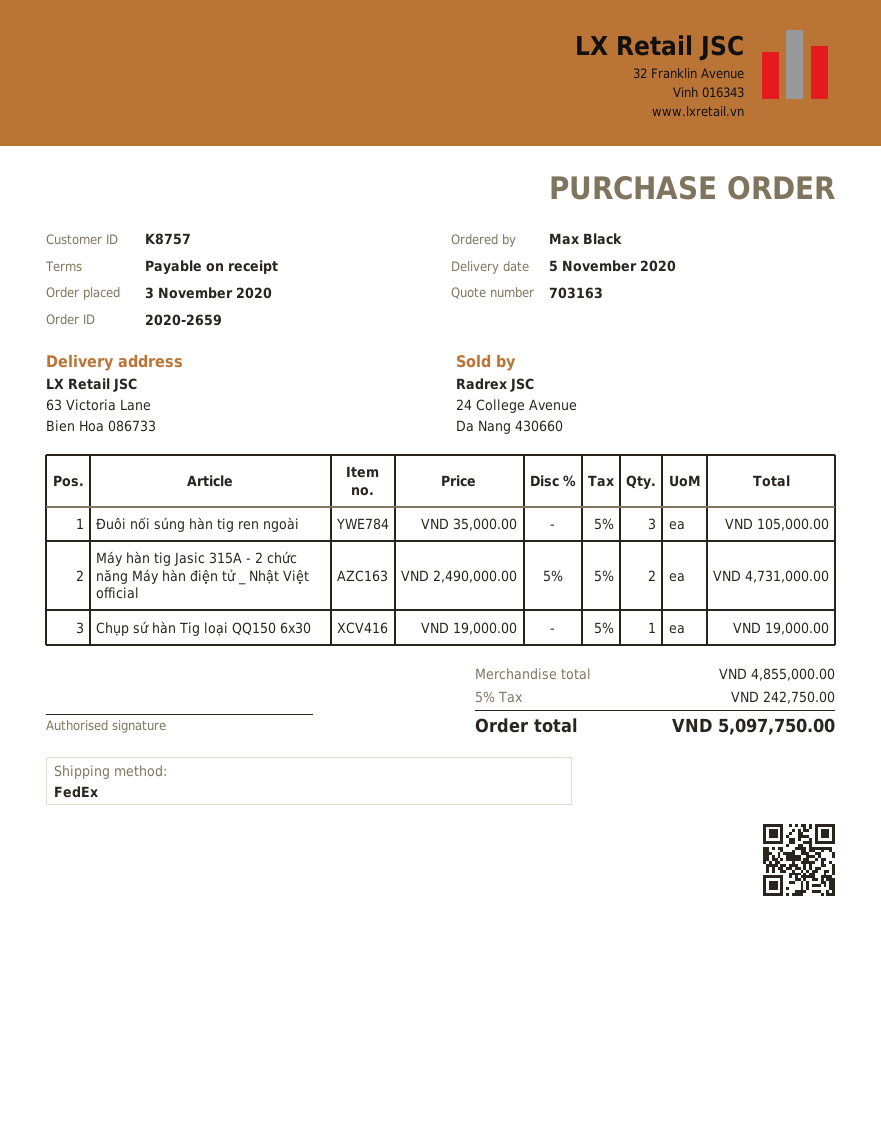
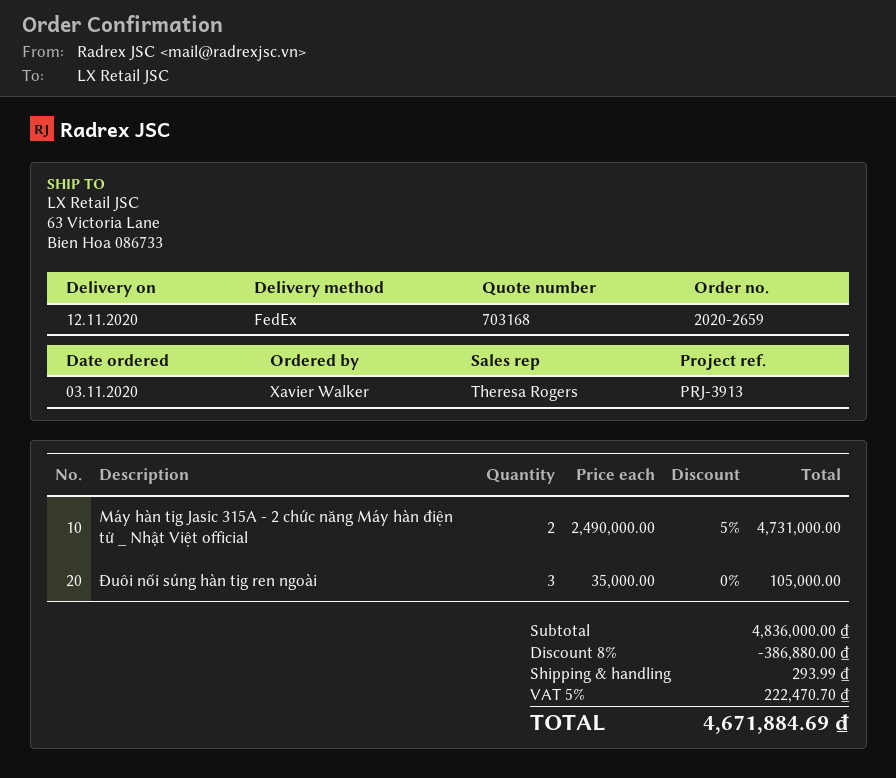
quote number: 703163 -> 703168
delivery date: 2020-11-05 -> 2020-11-12
ordered by: Max Black -> Xavier Walker
Chụp sứ hàn Tig loại QQ150 6x30: 1 x 19000.00 = 19000.00 -> none
subtotal: 4855000.00 -> 4836000.00
discount: none -> 8% = 386880.00
shipping: none -> 293.99
tax: 5% = 242750.00 -> 5% = 222470.70
total: 5097750.00 -> 4671884.69

